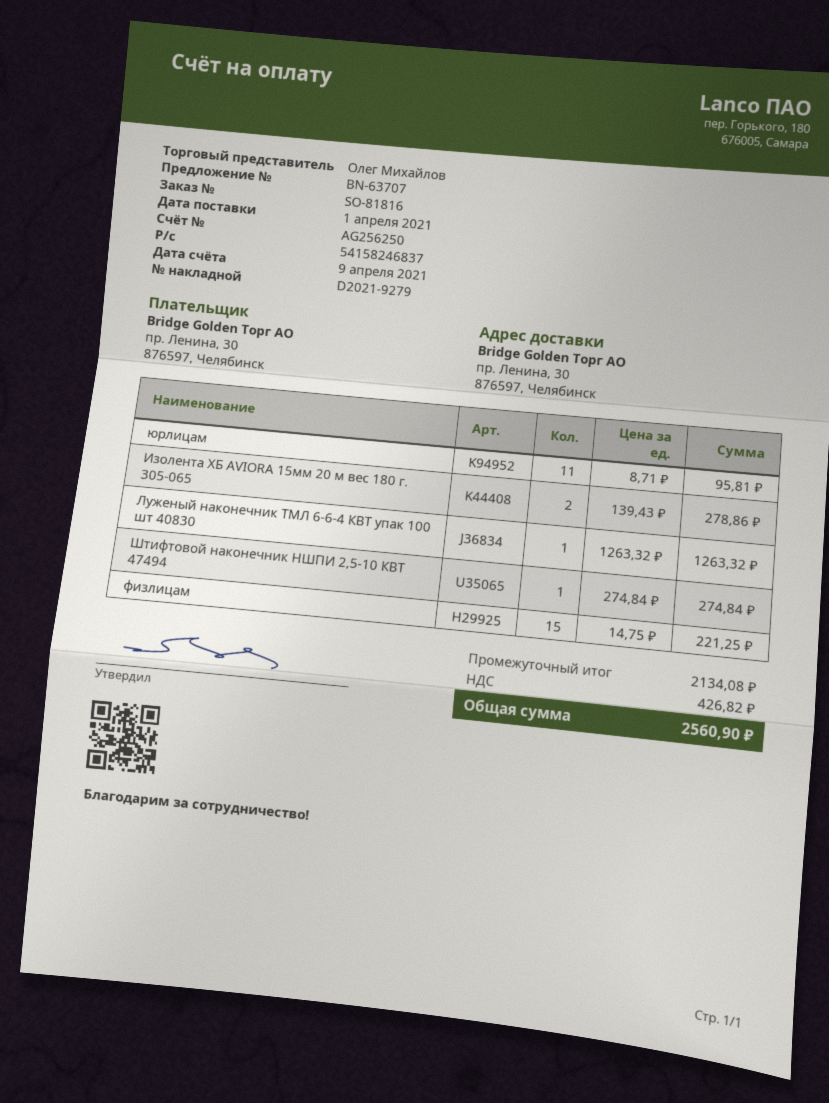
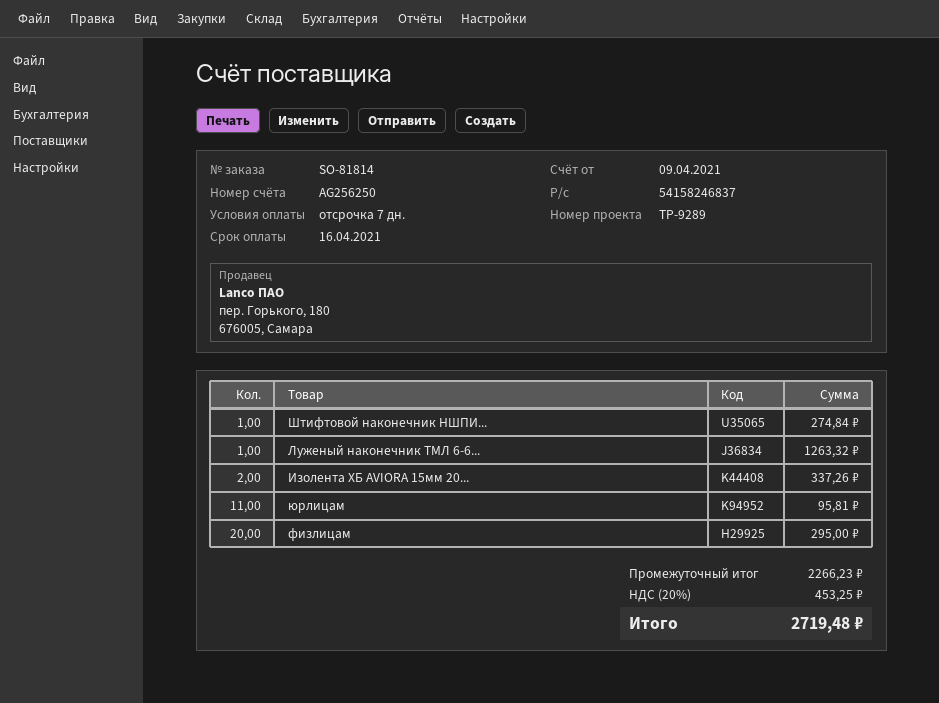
order number: SO-81816 -> SO-81814
Изолента ХБ AVIORA 15мм 20 м вес 180 г. 305-065: 2 for 278.86 -> 2 for 337.26
физлицам: 15 for 221.25 -> 20 for 295.00
subtotal: 2134.08 -> 2266.23
tax: 426.82 -> 453.25
total: 2560.90 -> 2719.48

